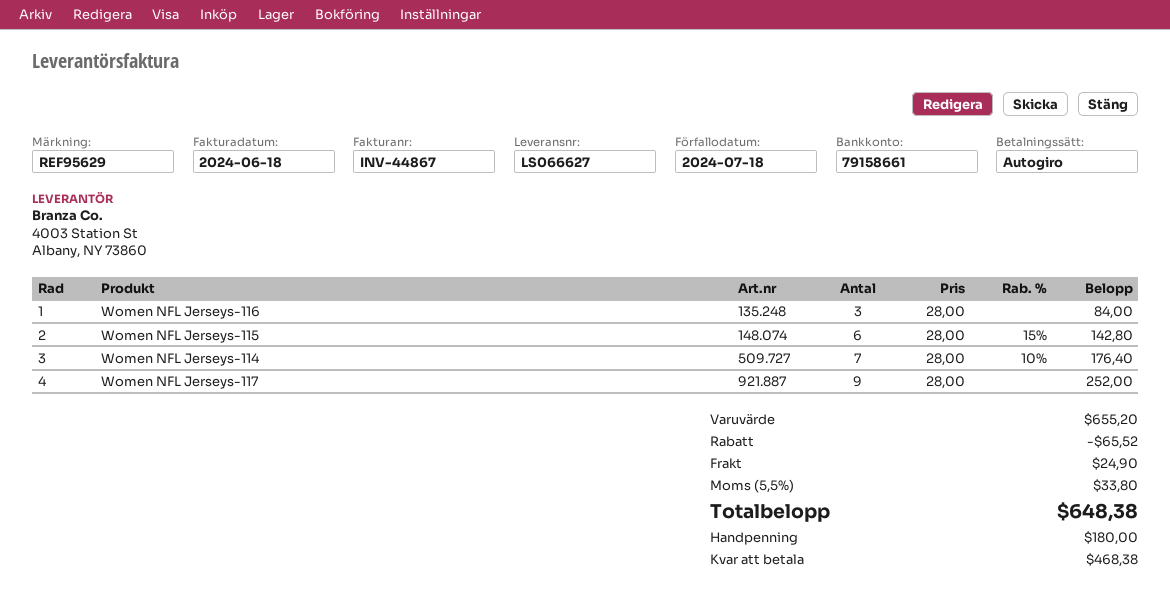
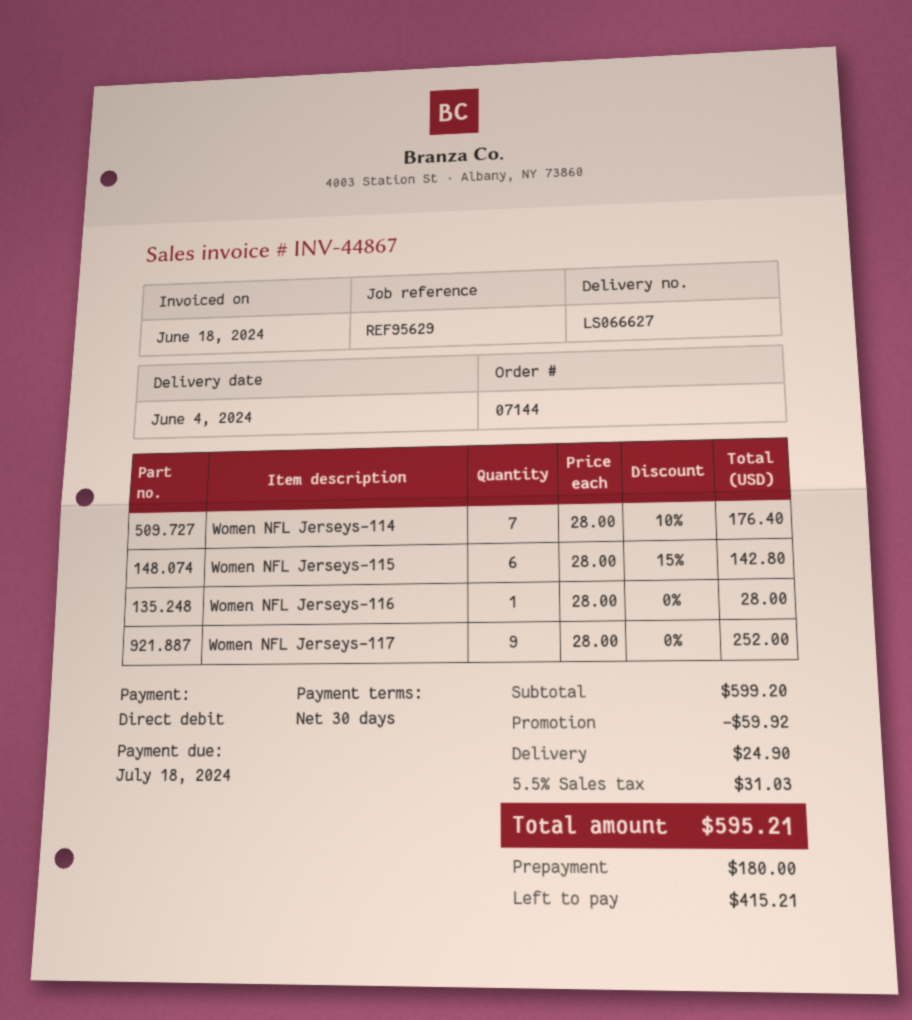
Women NFL Jerseys-116: 3 x 28.00 = 84.00 -> 1 x 28.00 = 28.00
subtotal: 655.20 -> 599.20
discount: 65.52 -> 59.92
tax: 5.5% = 33.80 -> 5.5% = 31.03
total: 648.38 -> 595.21
balance: 468.38 -> 415.21

